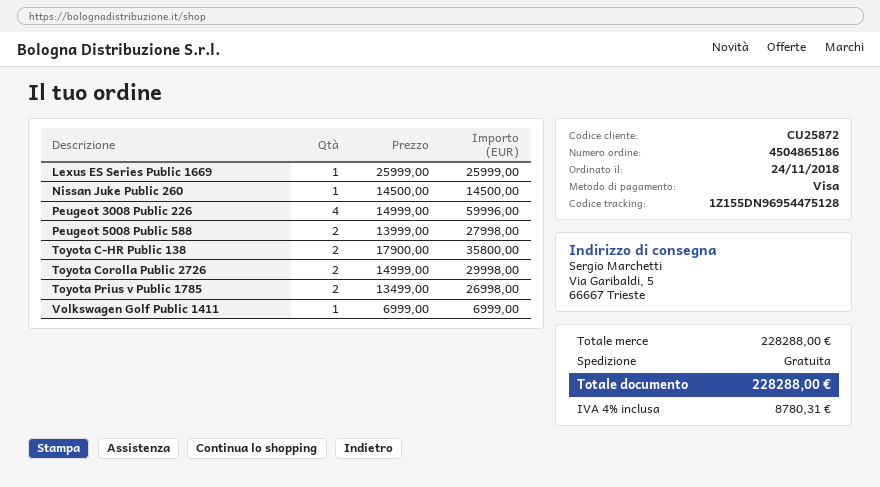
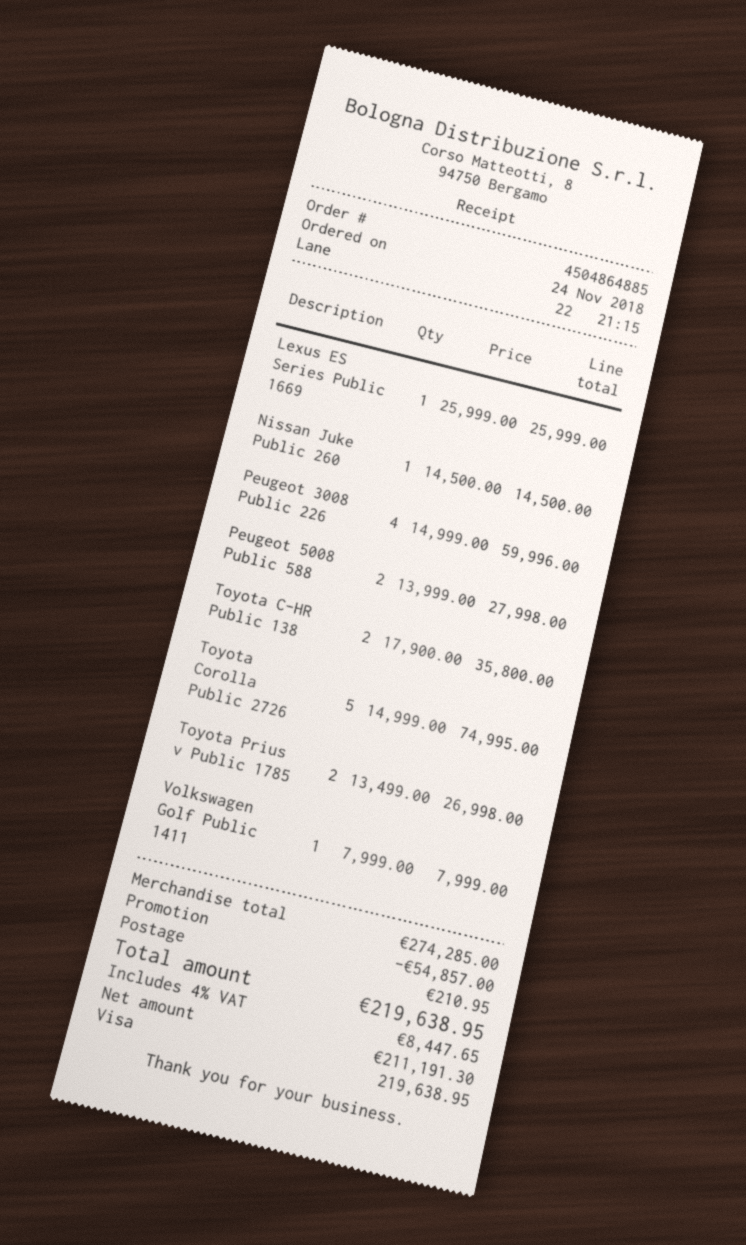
order number: 4504865186 -> 4504864885
Toyota Corolla Public 2726: 2 x 14999.00 = 29998.00 -> 5 x 14999.00 = 74995.00
Volkswagen Golf Public 1411: 1 x 6999.00 = 6999.00 -> 1 x 7999.00 = 7999.00
subtotal: 228288.00 -> 274285.00
discount: none -> 54857.00
shipping: 0.00 -> 210.95
tax: 4% = 8780.31 -> 4% = 8447.65
total: 228288.00 -> 219638.95

